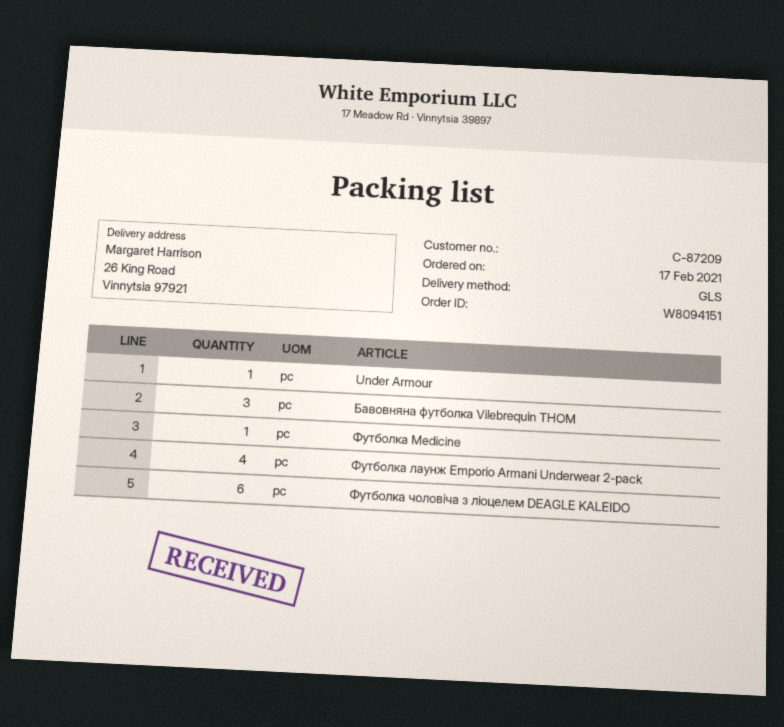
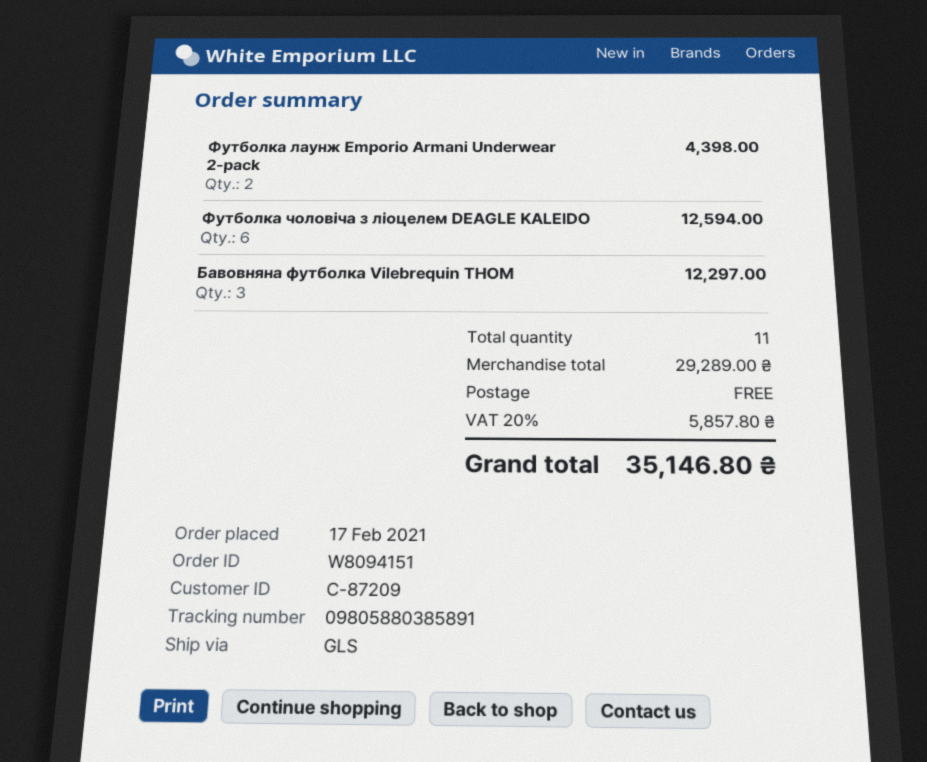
Under Armour: 1 -> none
Футболка Medicine: 1 -> none
Футболка лаунж Emporio Armani Underwear 2-pack: 4 -> 2

